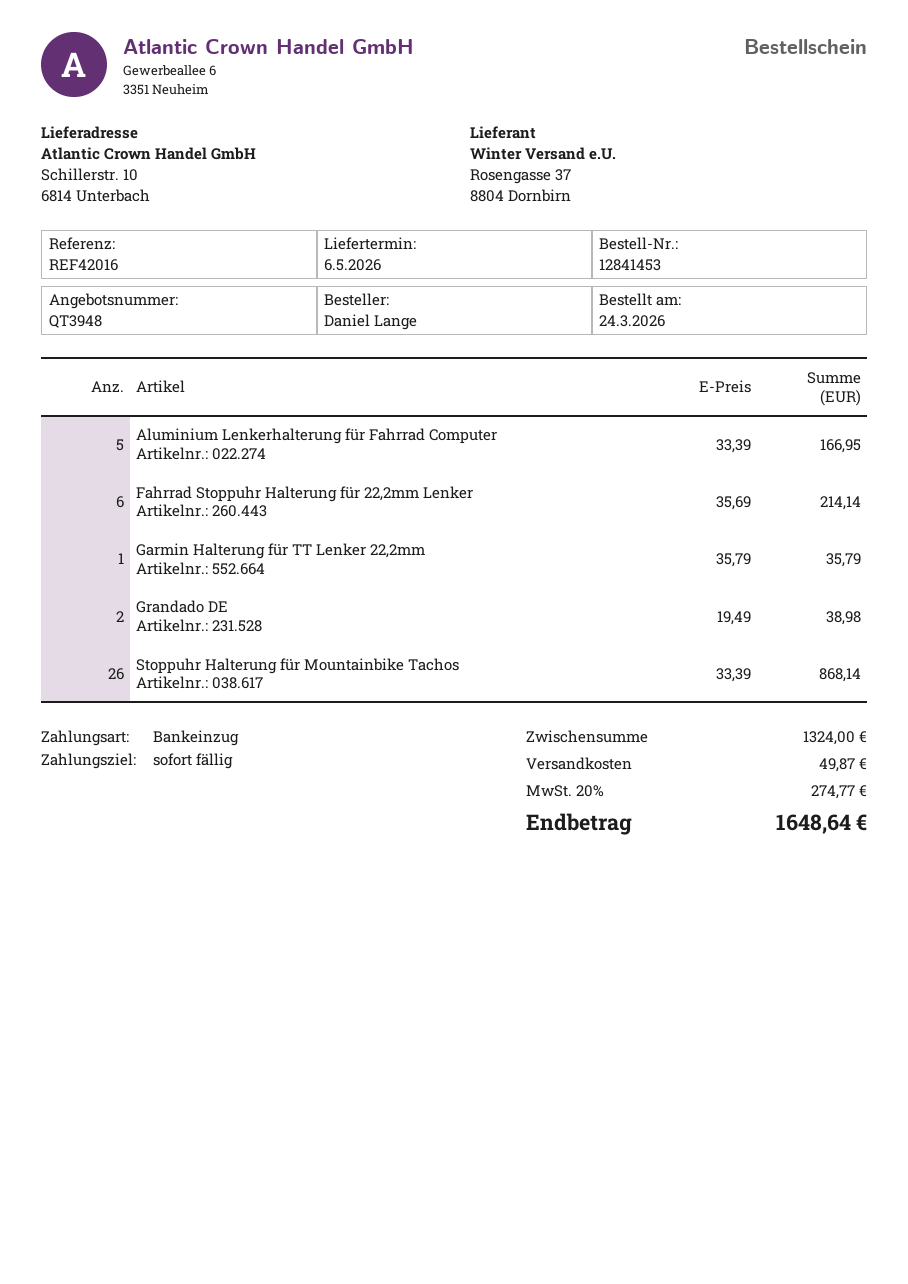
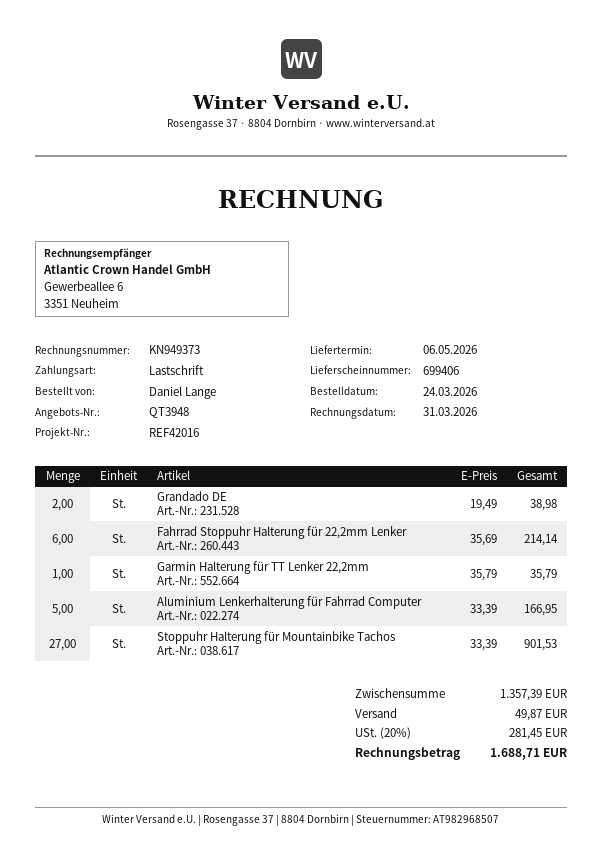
Stoppuhr Halterung für Mountainbike Tachos: 26 x 33.39 = 868.14 -> 27 x 33.39 = 901.53
subtotal: 1324.00 -> 1357.39
tax: 20% = 274.77 -> 20% = 281.45
total: 1648.64 -> 1688.71

